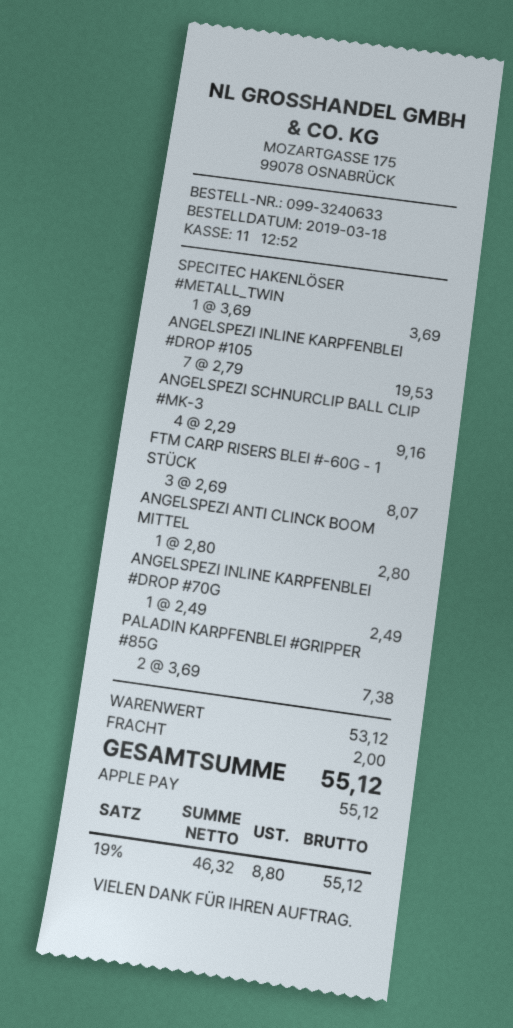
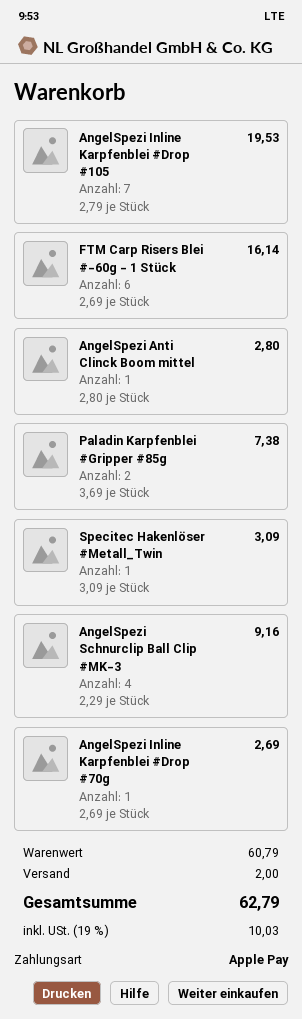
SPECITEC HAKENLÖSER #METALL_TWIN: 1 x 3.69 = 3.69 -> 1 x 3.09 = 3.09
FTM CARP RISERS BLEI #-60G - 1 STÜCK: 3 x 2.69 = 8.07 -> 6 x 2.69 = 16.14
ANGELSPEZI INLINE KARPFENBLEI #DROP #70G: 1 x 2.49 = 2.49 -> 1 x 2.69 = 2.69
subtotal: 53.12 -> 60.79
tax: 19% = 8.80 -> 19% = 10.03
total: 55.12 -> 62.79

